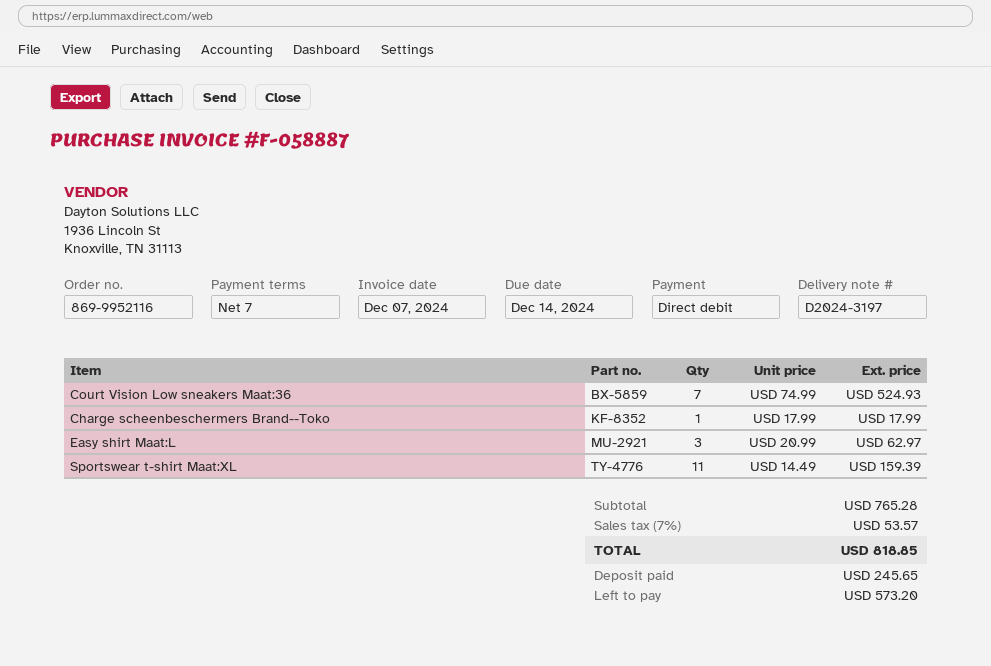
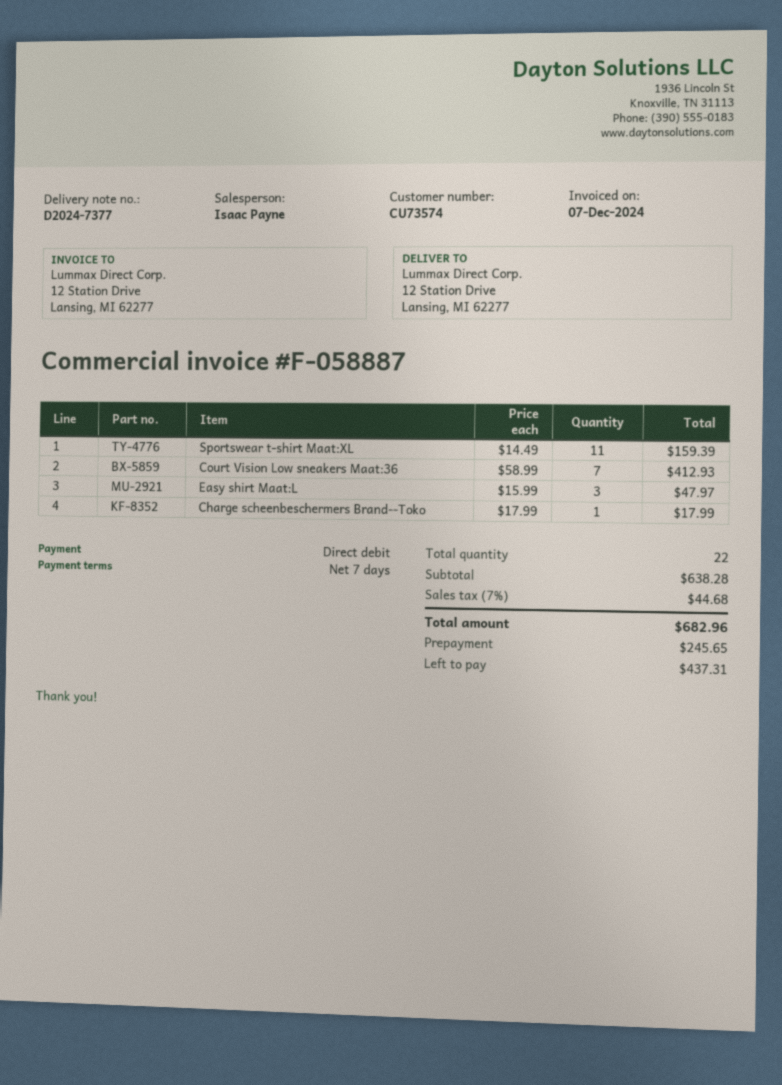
delivery note number: D2024-3197 -> D2024-7377
Court Vision Low sneakers Maat:36: 7 x 74.99 = 524.93 -> 7 x 58.99 = 412.93
Easy shirt Maat:L: 3 x 20.99 = 62.97 -> 3 x 15.99 = 47.97
subtotal: 765.28 -> 638.28
tax: 7% = 53.57 -> 7% = 44.68
total: 818.85 -> 682.96
balance: 573.20 -> 437.31

